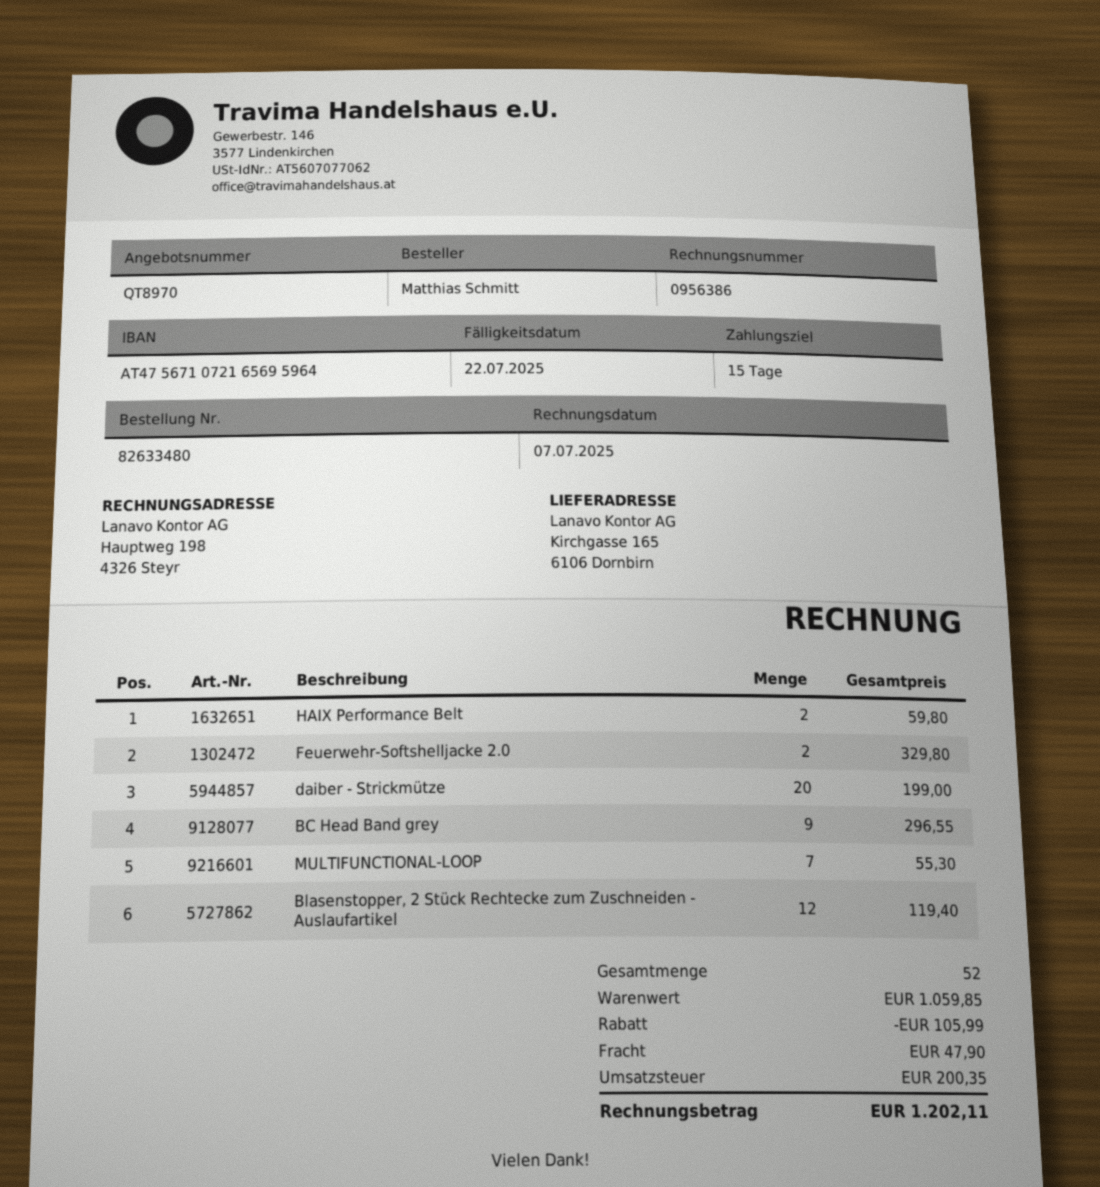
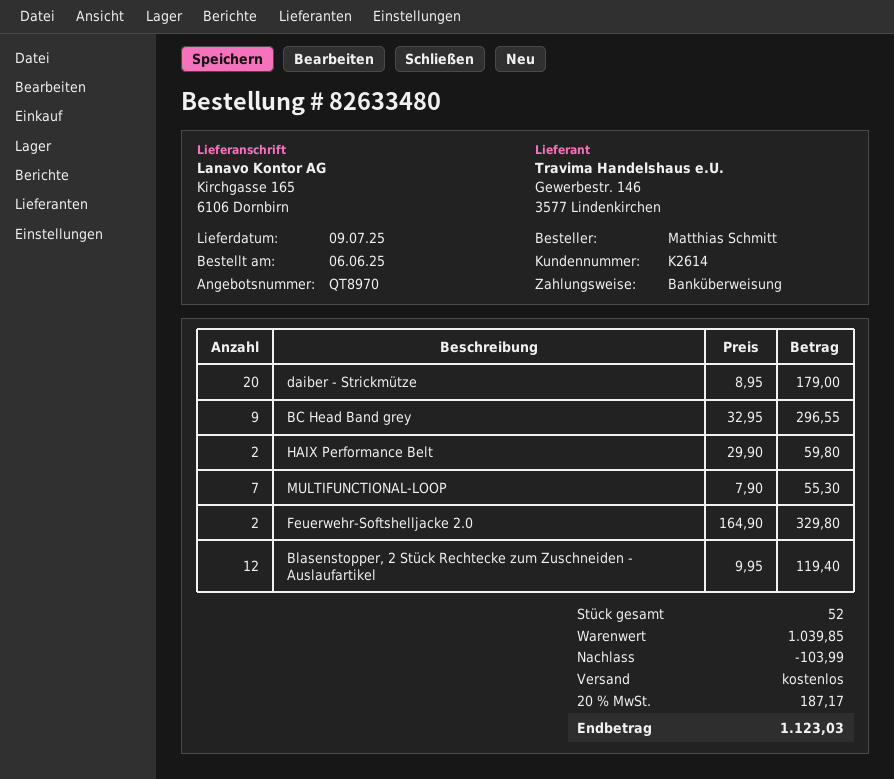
daiber - Strickmütze: 20 for 199.00 -> 20 for 179.00
subtotal: 1059.85 -> 1039.85
discount: 105.99 -> 103.99
shipping: 47.90 -> 0.00
tax: 200.35 -> 187.17
total: 1202.11 -> 1123.03

